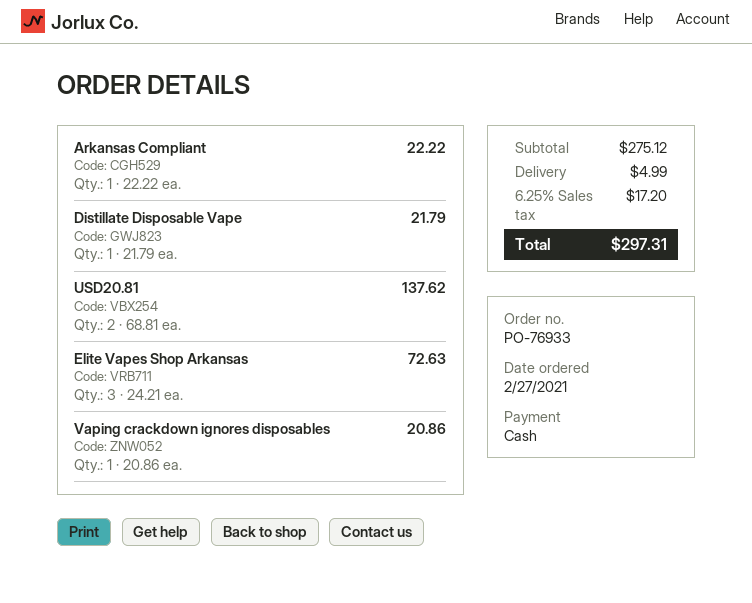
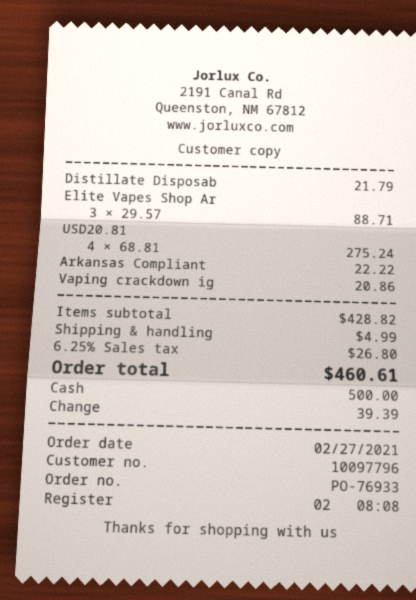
USD20.81: 2 x 68.81 = 137.62 -> 4 x 68.81 = 275.24
Elite Vapes Shop Arkansas: 3 x 24.21 = 72.63 -> 3 x 29.57 = 88.71
subtotal: 275.12 -> 428.82
tax: 6.25% = 17.20 -> 6.25% = 26.80
total: 297.31 -> 460.61

